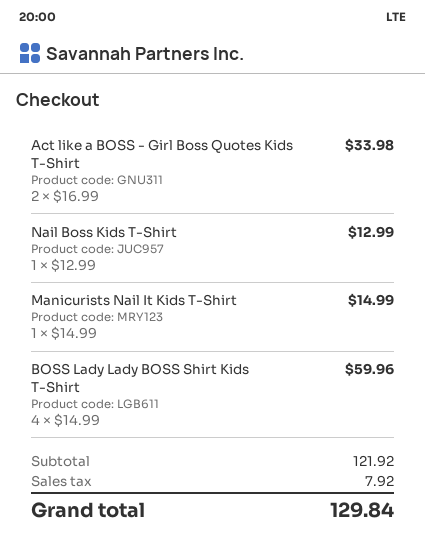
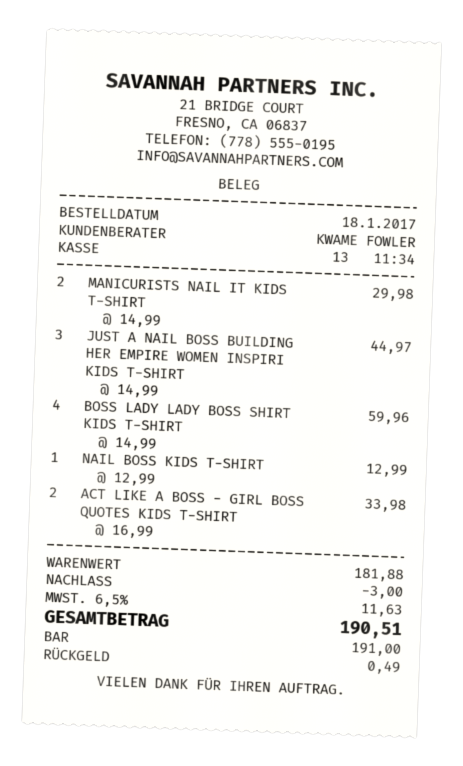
Manicurists Nail It Kids T-Shirt: 1 x 14.99 = 14.99 -> 2 x 14.99 = 29.98
JUST A NAIL BOSS BUILDING HER EMPIRE WOMEN INSPIRI KIDS T-SHIRT: none -> 3 x 14.99 = 44.97
subtotal: 121.92 -> 181.88
discount: none -> 3.00
tax: 7.92 -> 11.63
total: 129.84 -> 190.51

